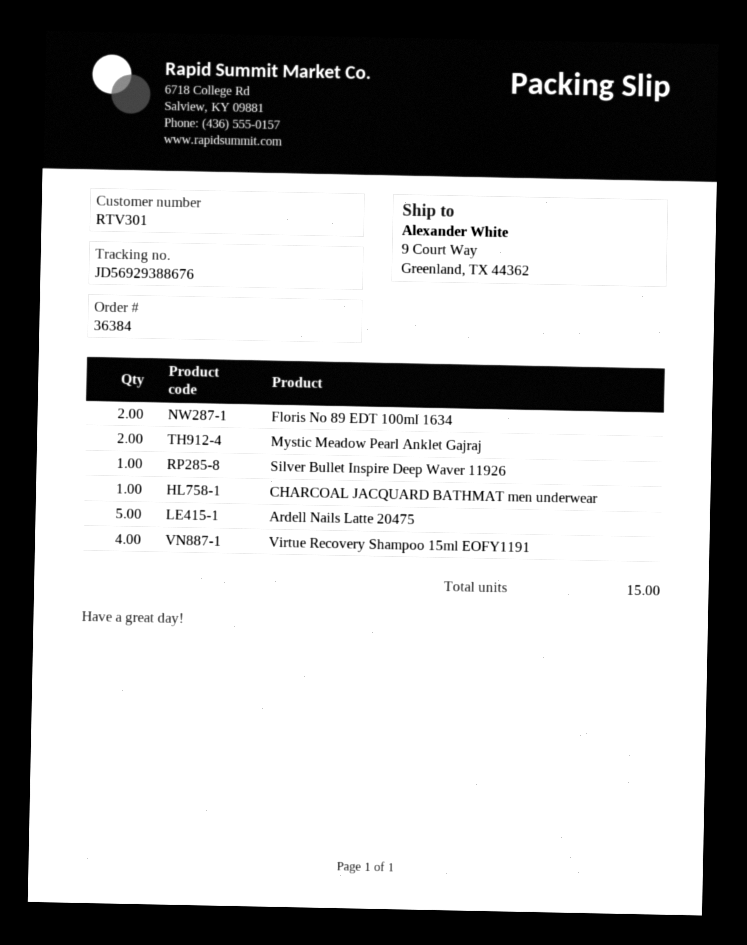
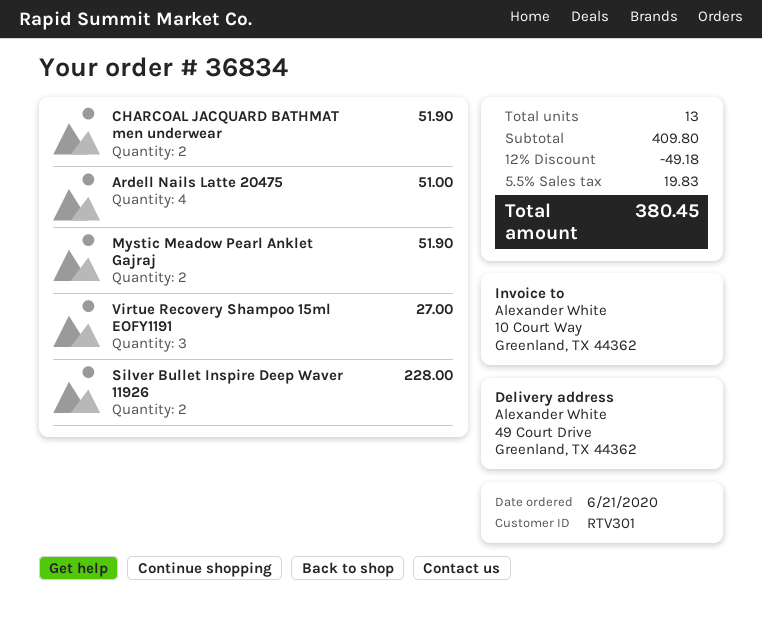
order number: 36384 -> 36834
ship to: 9 Court Way, Greenland, TX 44362 -> 49 Court Drive, Greenland, TX 44362
Floris No 89 EDT 100ml 1634: 2 -> none
Silver Bullet Inspire Deep Waver 11926: 1 -> 2
CHARCOAL JACQUARD BATHMAT men underwear: 1 -> 2
Ardell Nails Latte 20475: 5 -> 4
Virtue Recovery Shampoo 15ml EOFY1191: 4 -> 3
total quantity: 15 -> 13

